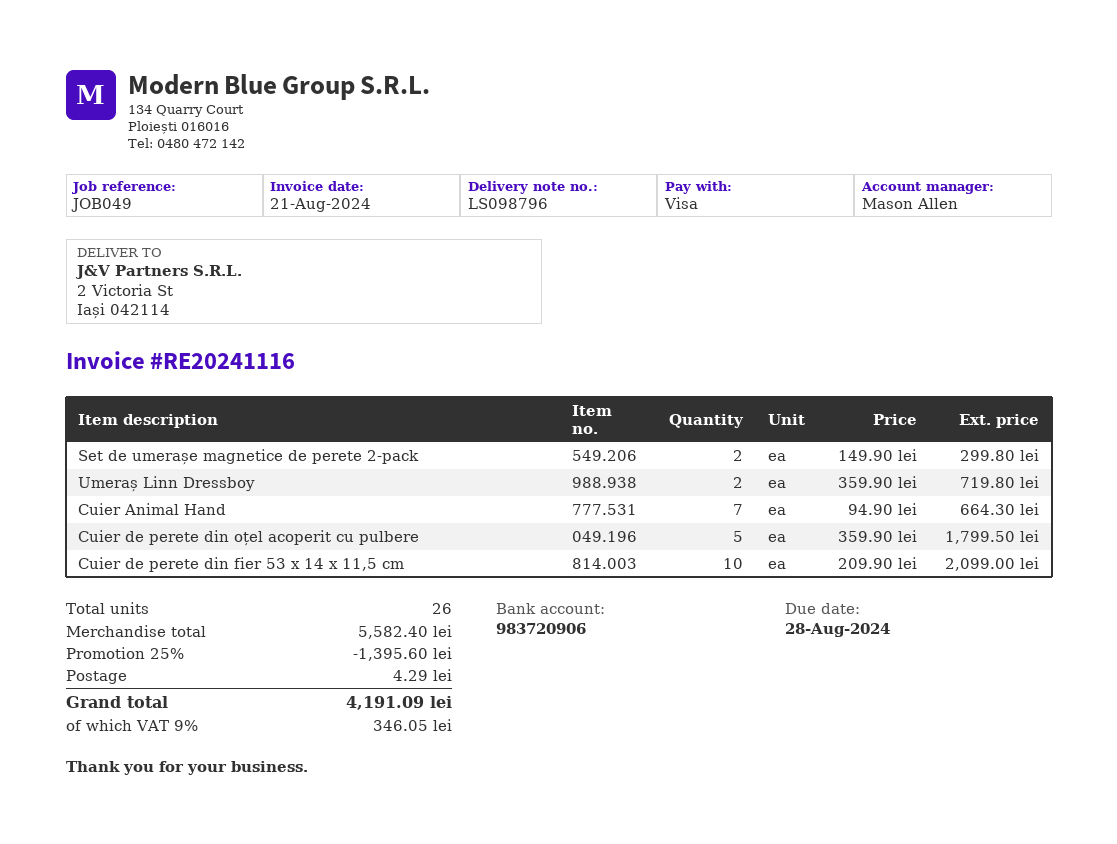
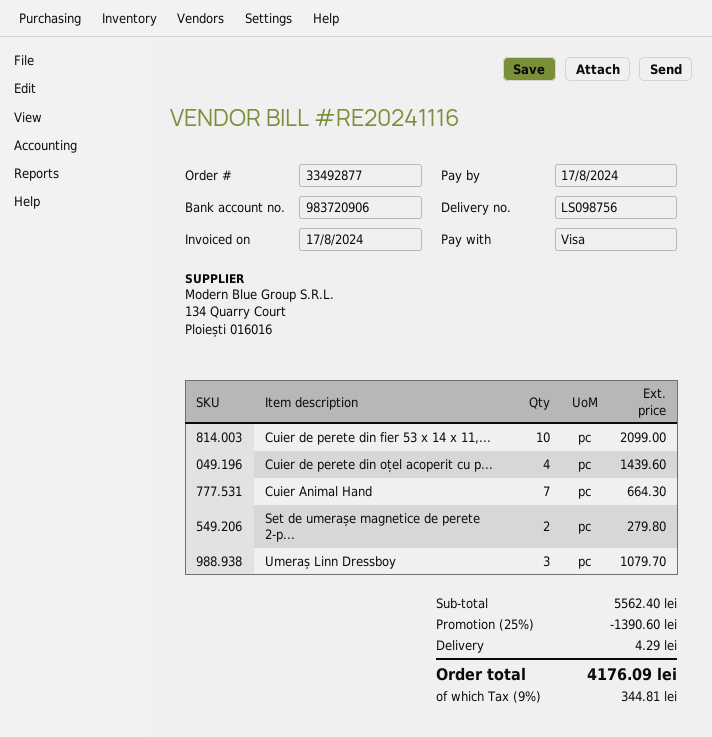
delivery note number: LS098796 -> LS098756
invoice date: 2024-08-21 -> 2024-08-17
due date: 2024-08-28 -> 2024-08-17
Set de umerașe magnetice de perete 2-pack: 2 for 299.80 -> 2 for 279.80
Umeraș Linn Dressboy: 2 for 719.80 -> 3 for 1079.70
Cuier de perete din oțel acoperit cu pulbere: 5 for 1799.50 -> 4 for 1439.60
subtotal: 5582.40 -> 5562.40
discount: 25% = 1395.60 -> 25% = 1390.60
tax: 9% = 346.05 -> 9% = 344.81
total: 4191.09 -> 4176.09

